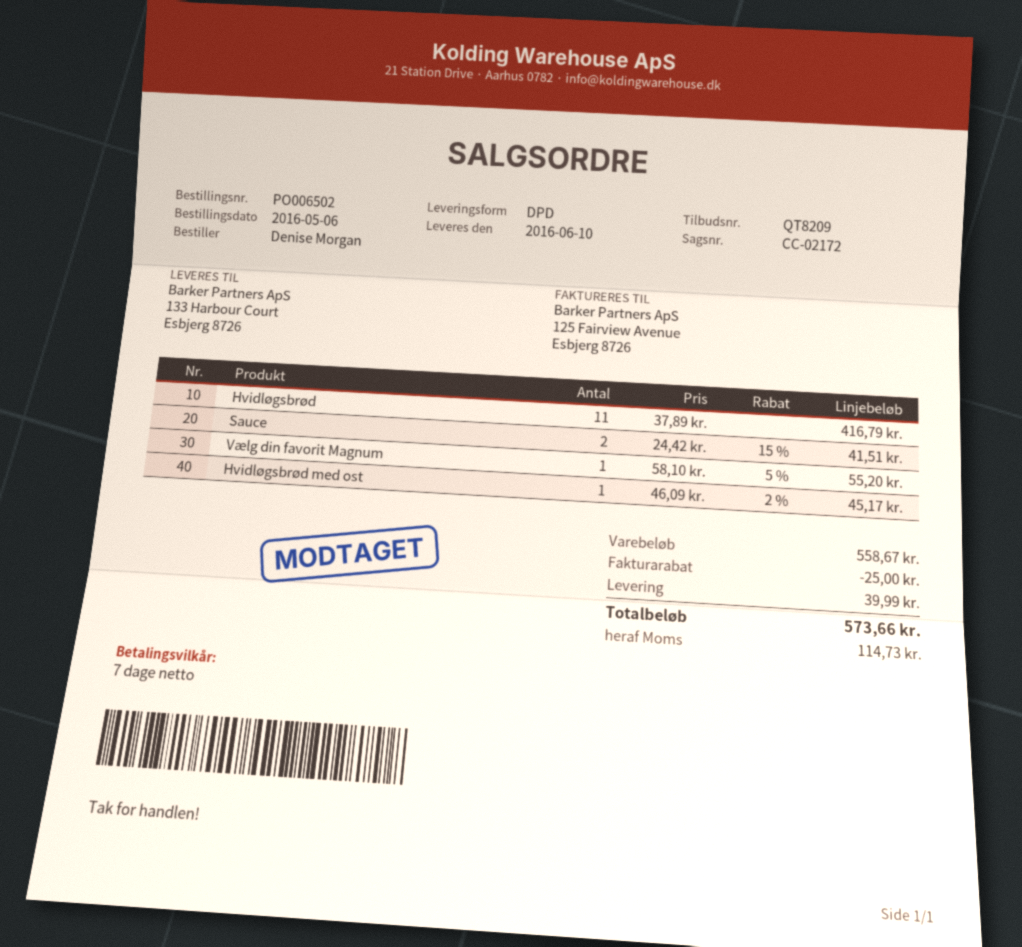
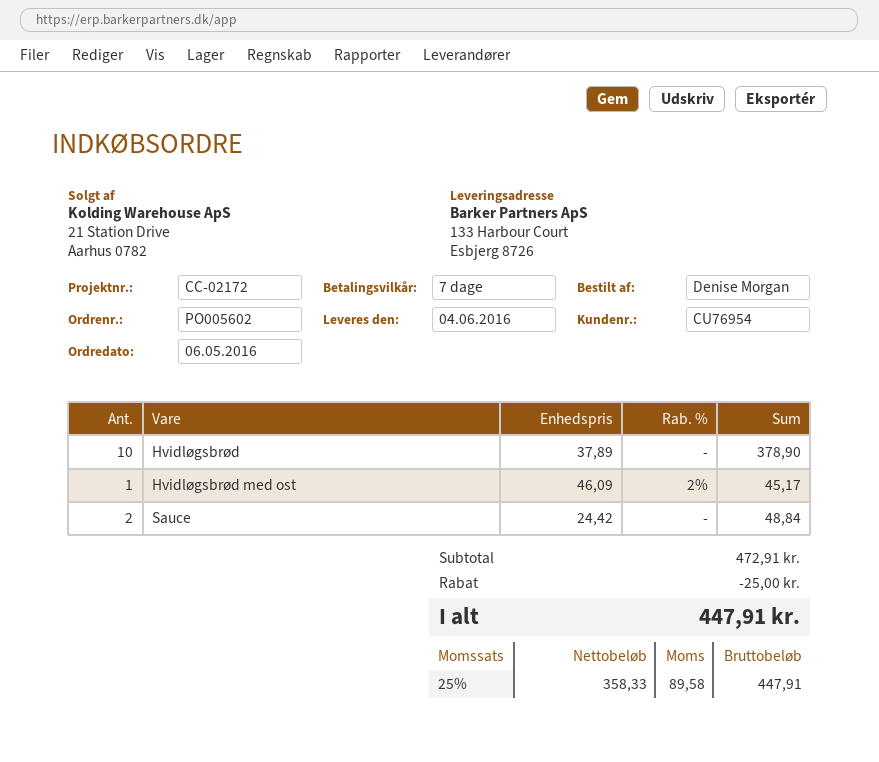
order number: PO006502 -> PO005602
delivery date: 2016-06-10 -> 2016-06-04
Hvidløgsbrød: 11 x 37.89 = 416.79 -> 10 x 37.89 = 378.90
Sauce: 2 x 24.42 - 15% = 41.51 -> 2 x 24.42 = 48.84
Vælg din favorit Magnum: 1 x 58.10 - 5% = 55.20 -> none
subtotal: 558.67 -> 472.91
shipping: 39.99 -> none
tax: 114.73 -> 89.58
total: 573.66 -> 447.91

